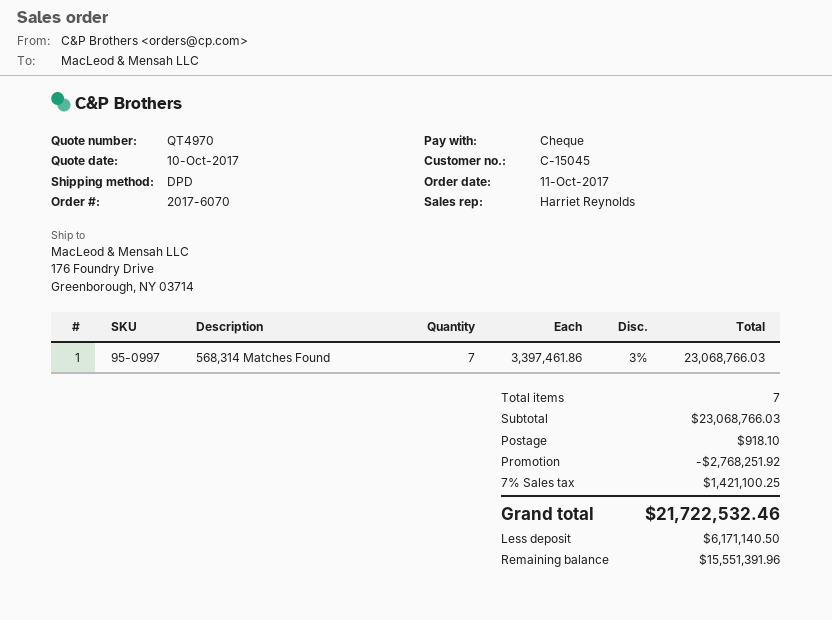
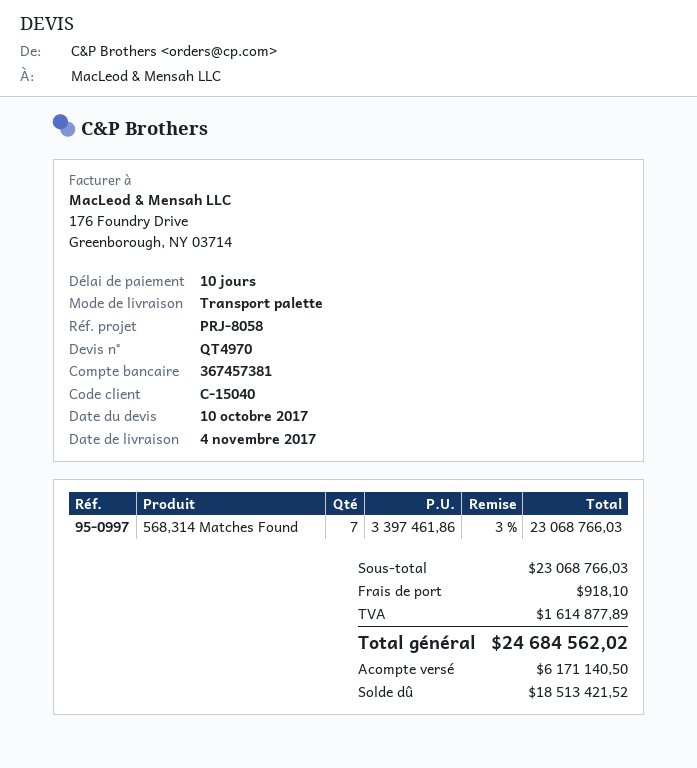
customer number: C-15045 -> C-15040
shipping method: DPD -> pallet freight
discount: 2768251.92 -> none
tax: 1421100.25 -> 1614877.89
total: 21722532.46 -> 24684562.02
balance: 15551391.96 -> 18513421.52

